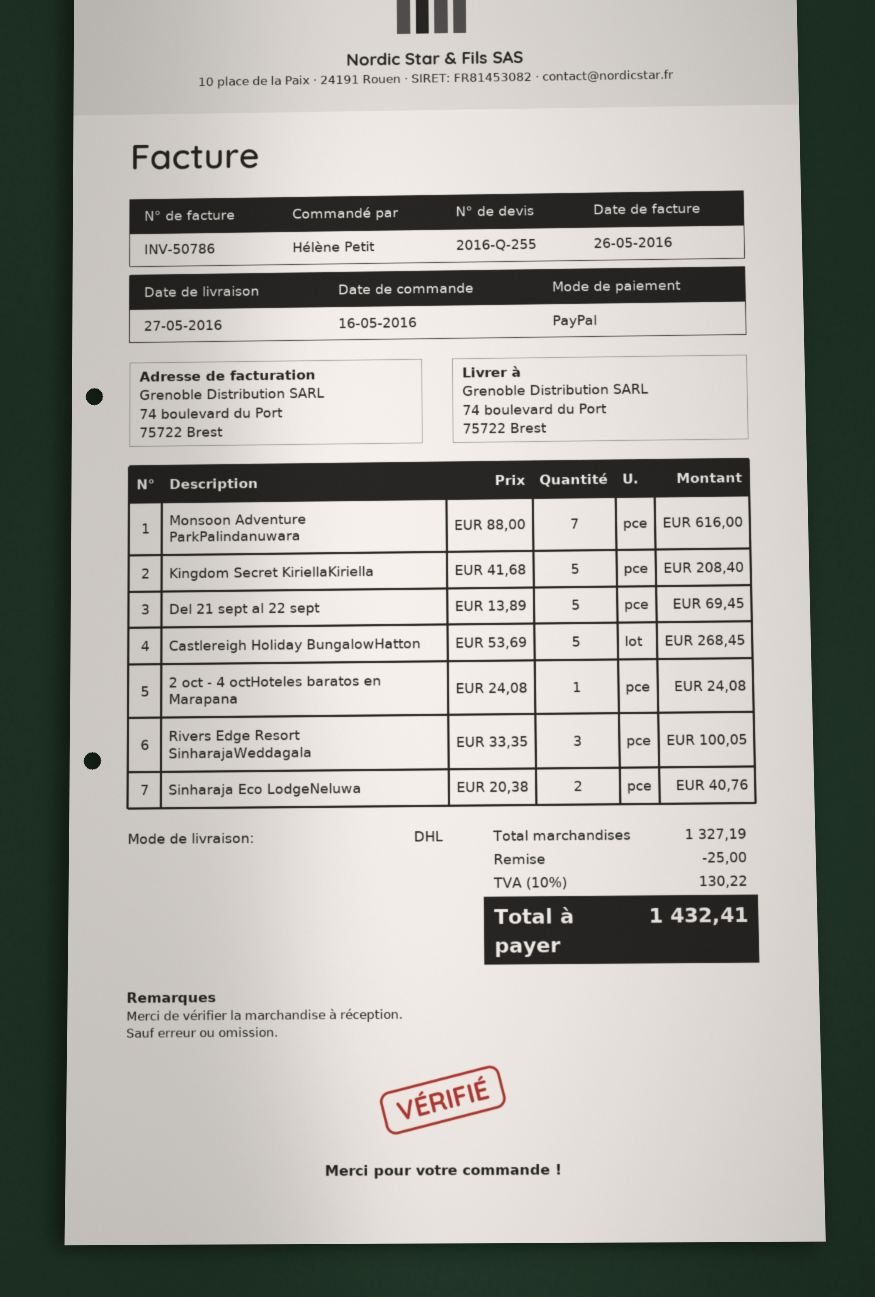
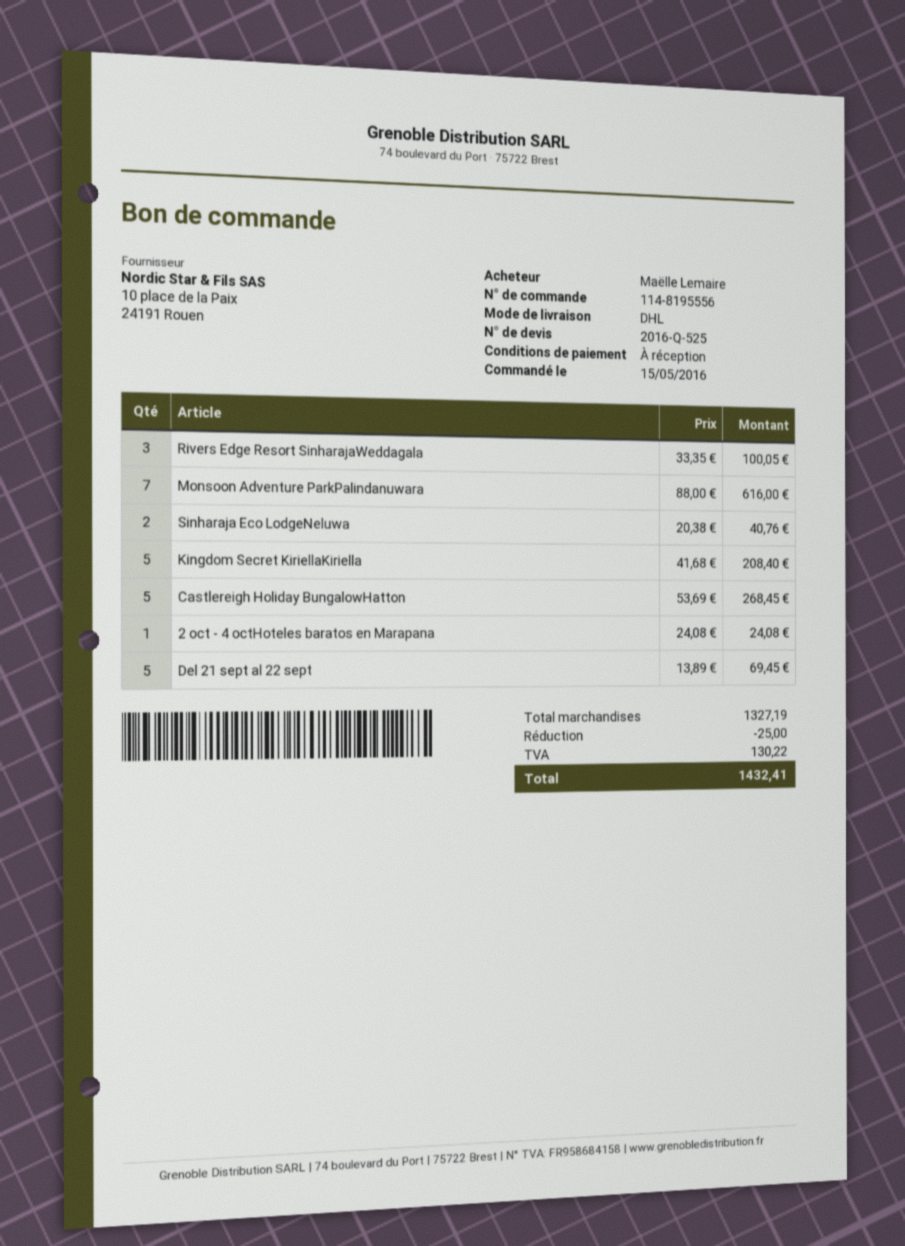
quote number: 2016-Q-255 -> 2016-Q-525
order date: 2016-05-16 -> 2016-05-15
ordered by: Hélène Petit -> Maëlle Lemaire

